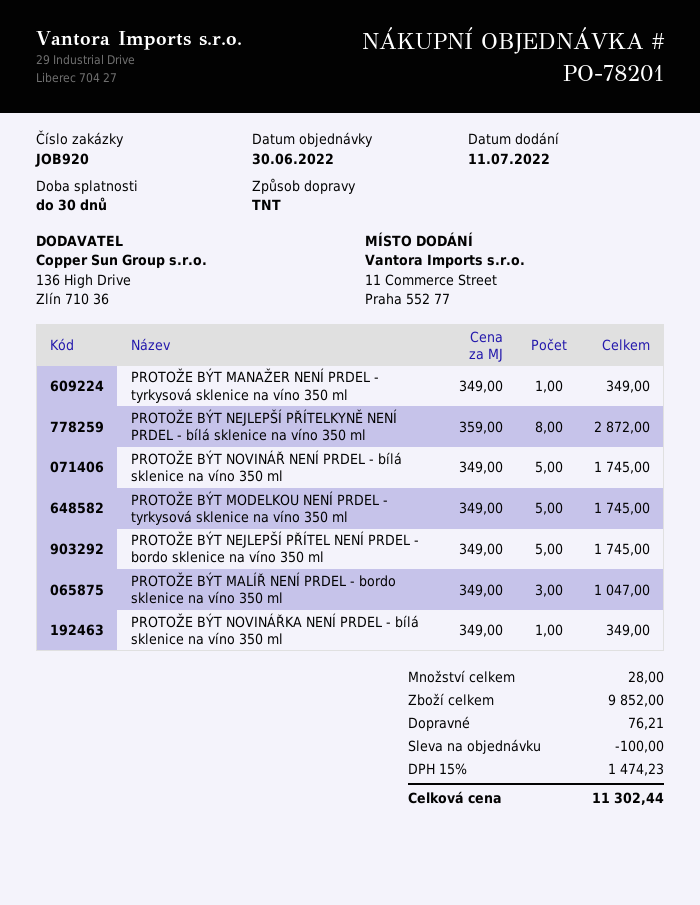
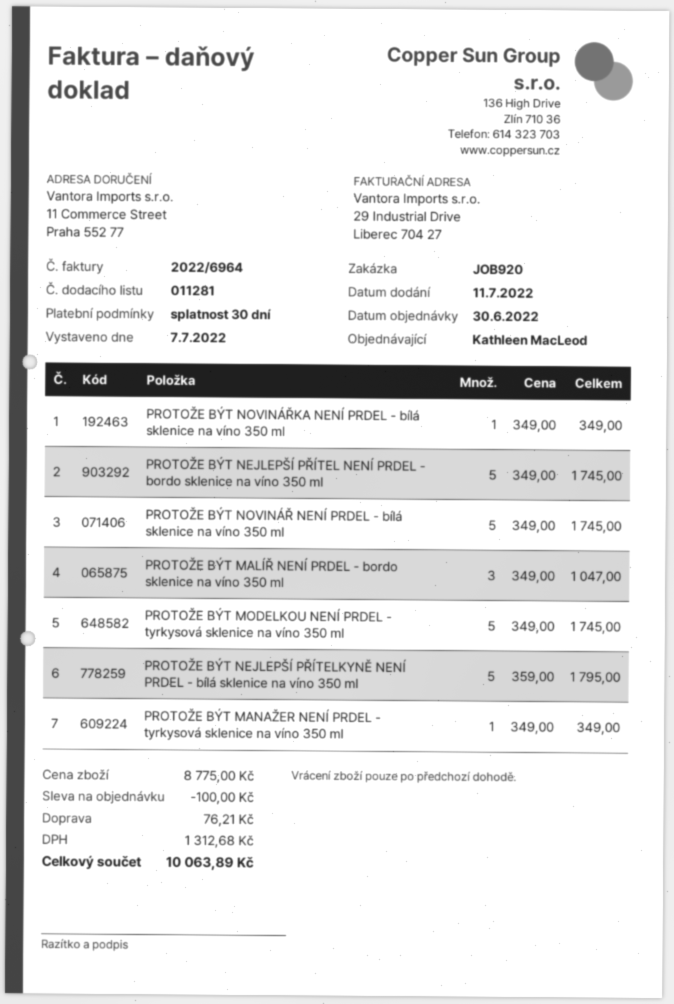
PROTOŽE BÝT NEJLEPŠÍ PŘÍTELKYNĚ NENÍ PRDEL - bílá sklenice na víno 350 ml: 8 x 359.00 = 2872.00 -> 5 x 359.00 = 1795.00
subtotal: 9852.00 -> 8775.00
tax: 1474.23 -> 1312.68
total: 11302.44 -> 10063.89

